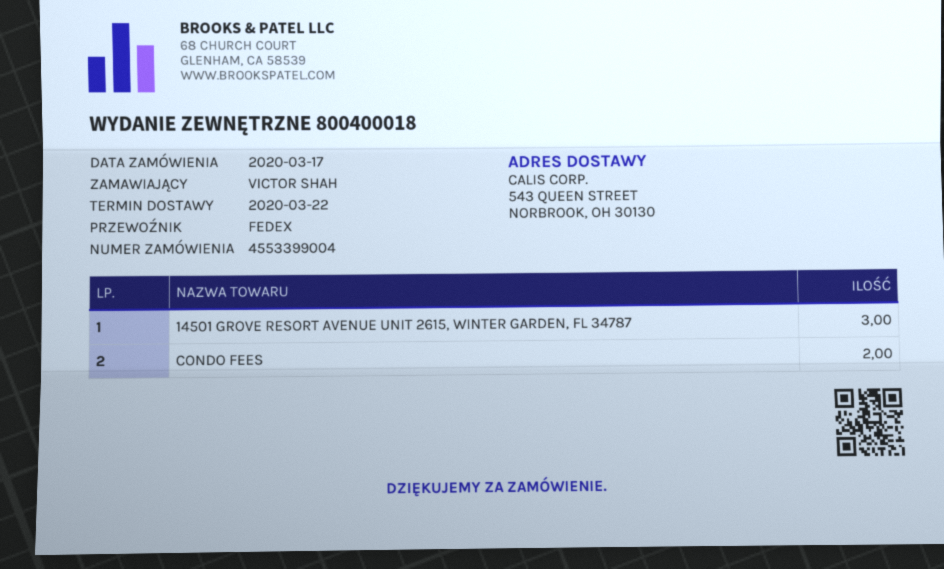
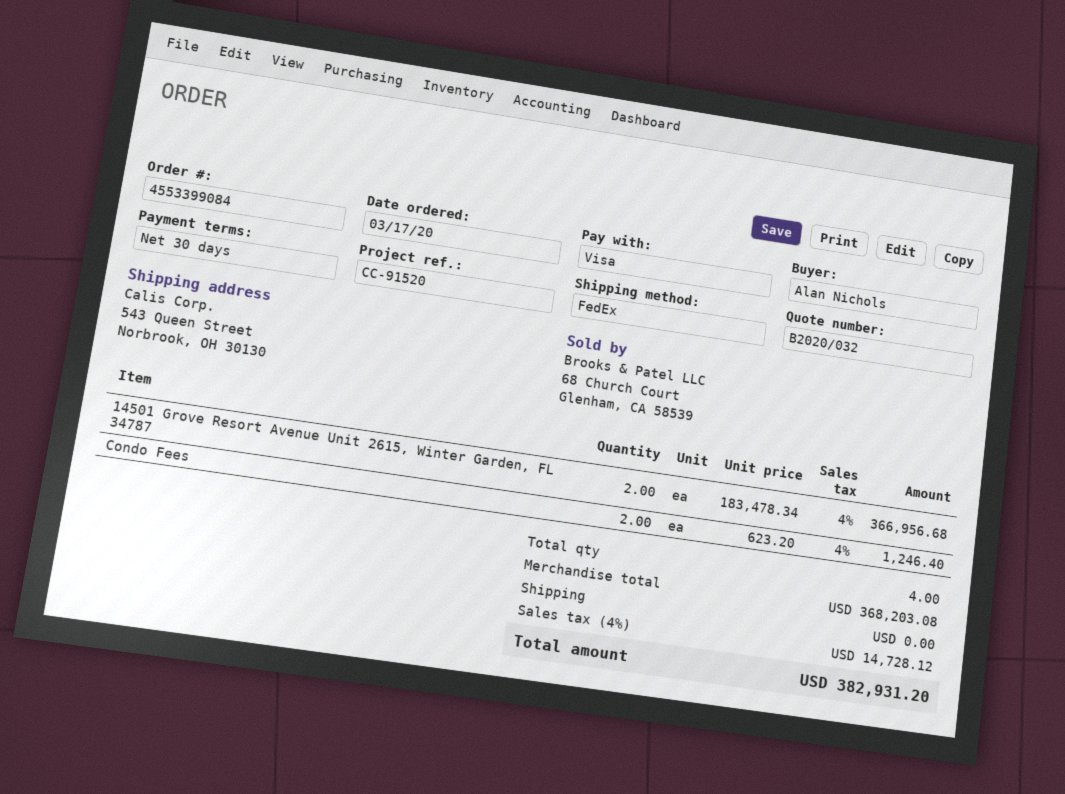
order number: 4553399004 -> 4553399084
ordered by: VICTOR SHAH -> Alan Nichols
14501 GROVE RESORT AVENUE UNIT 2615, WINTER GARDEN, FL 34787: 3 -> 2

